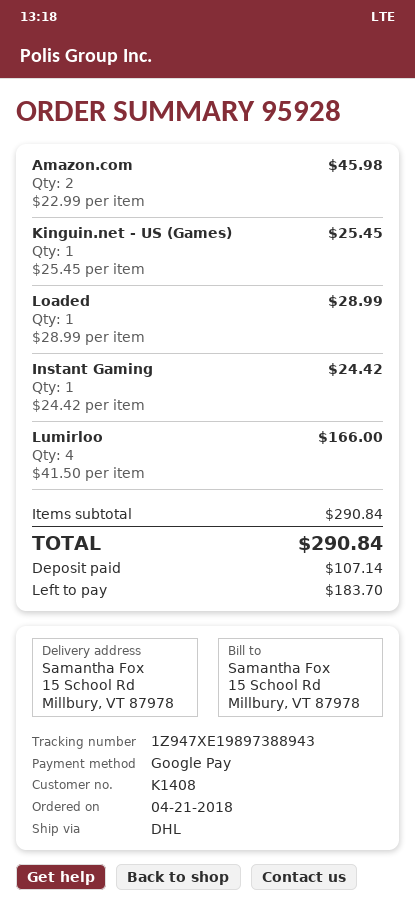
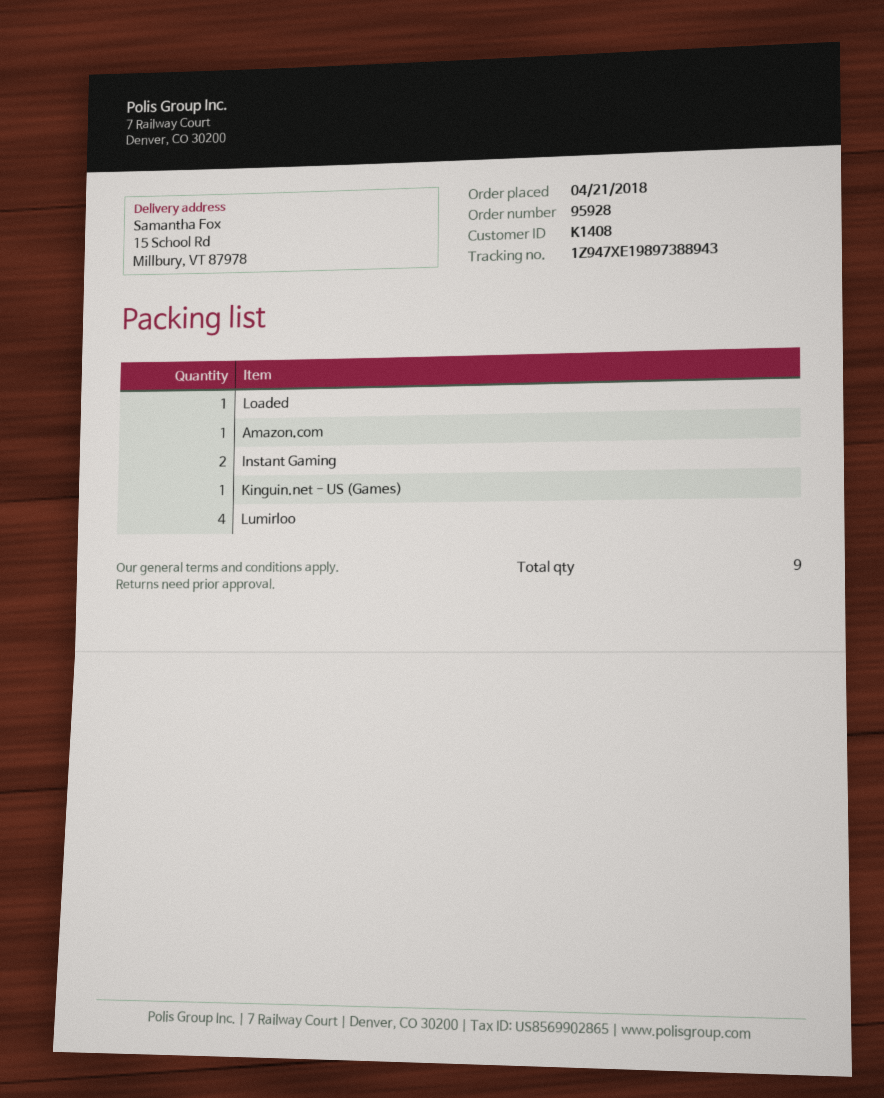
Amazon.com: 2 -> 1
Instant Gaming: 1 -> 2

